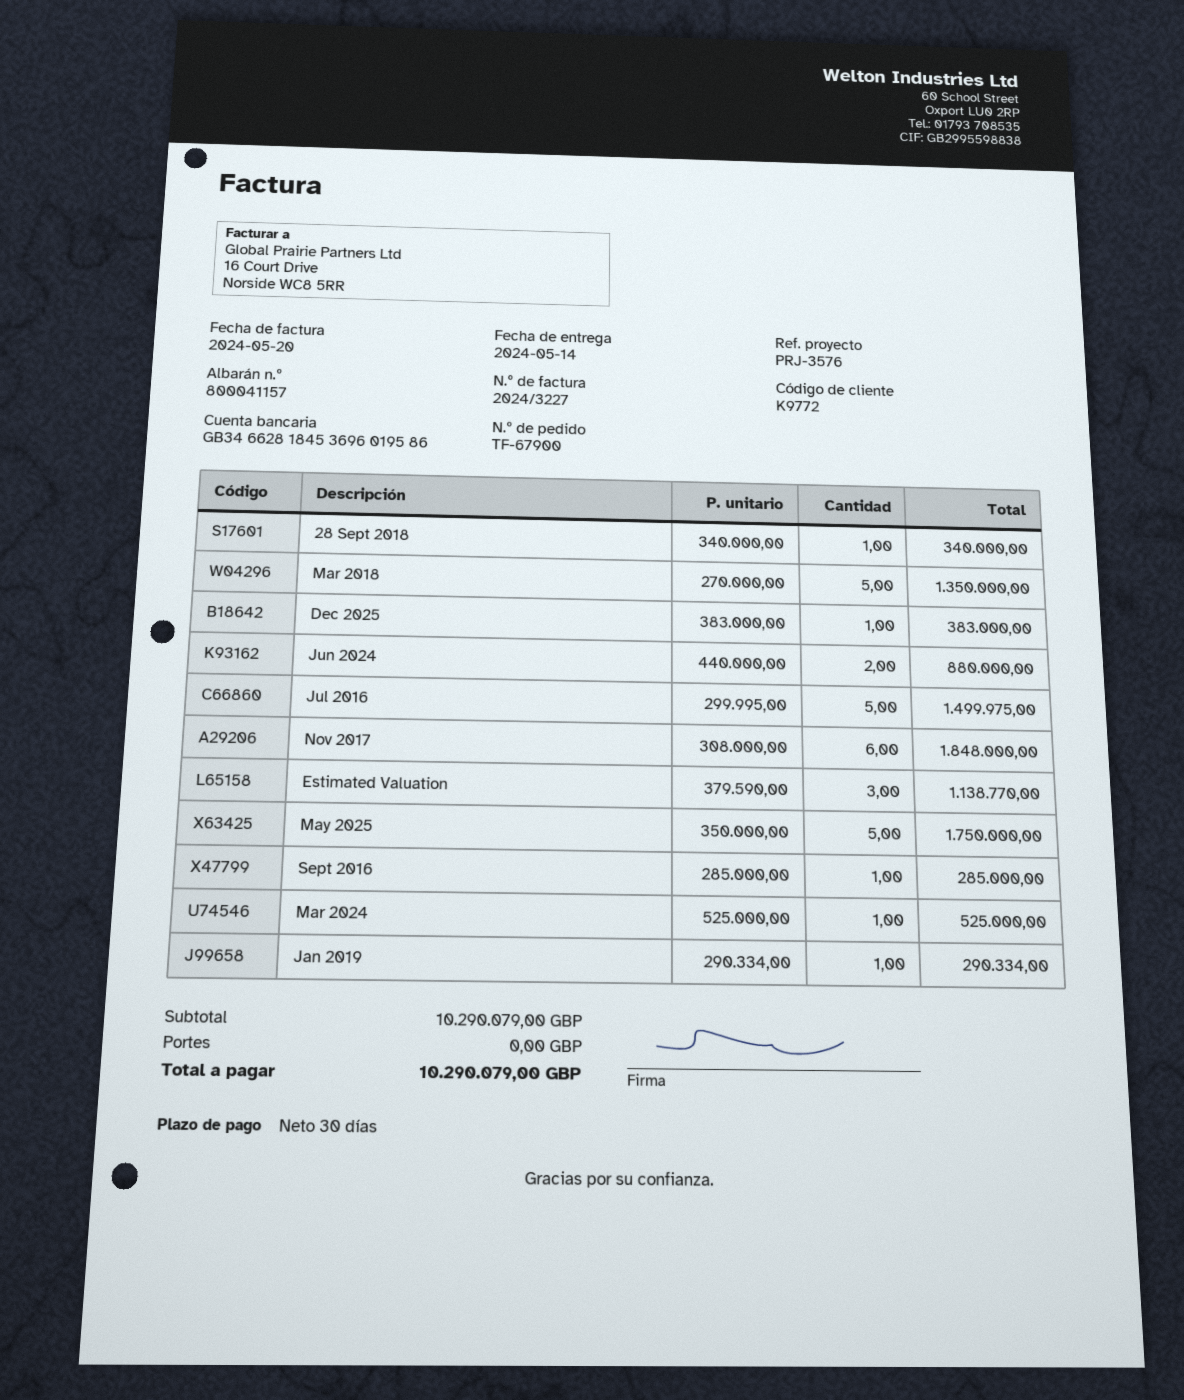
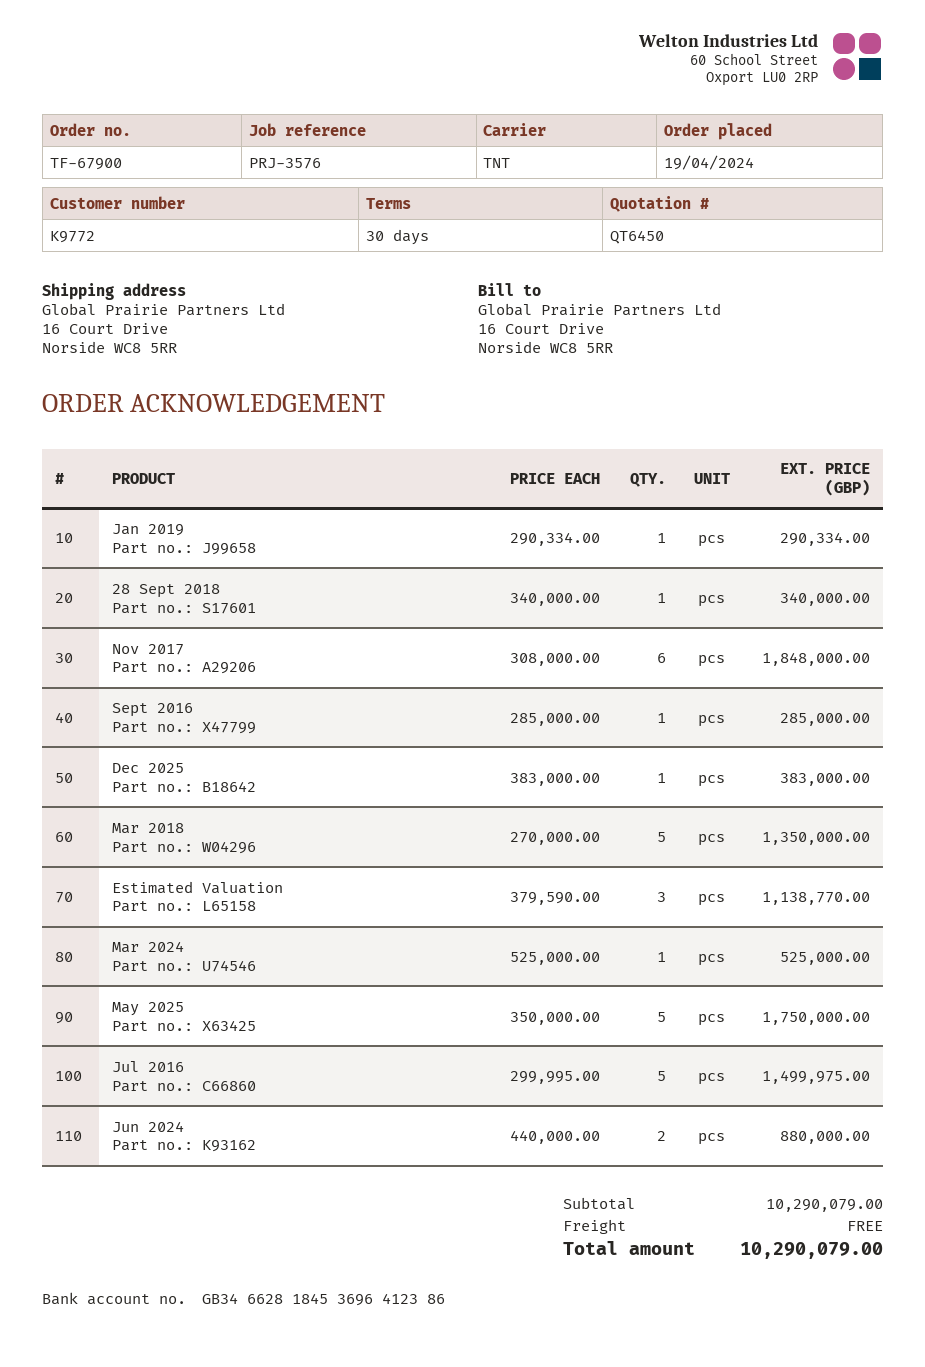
bank account: GB34662818453696019586 -> GB34662818453696412386

